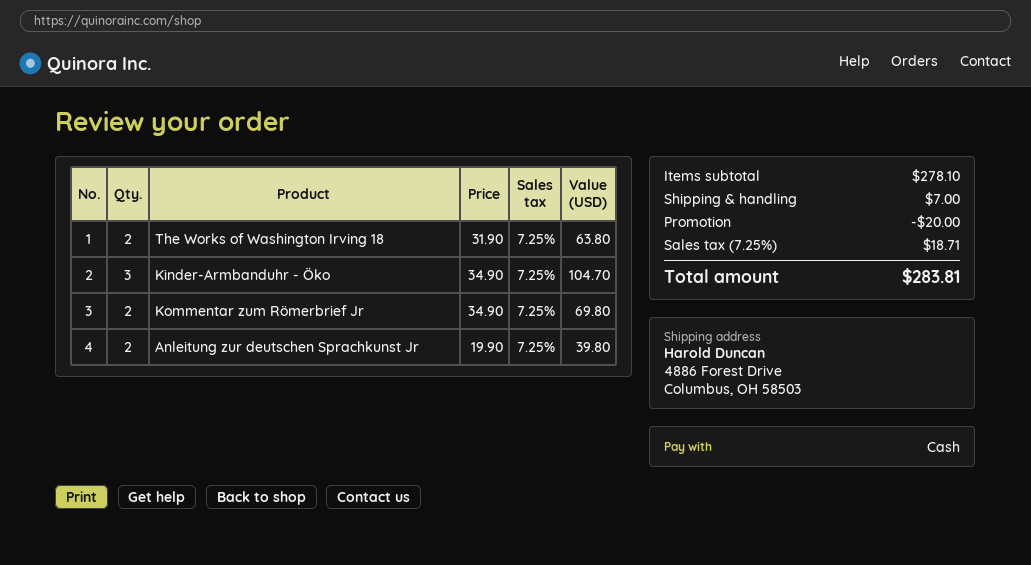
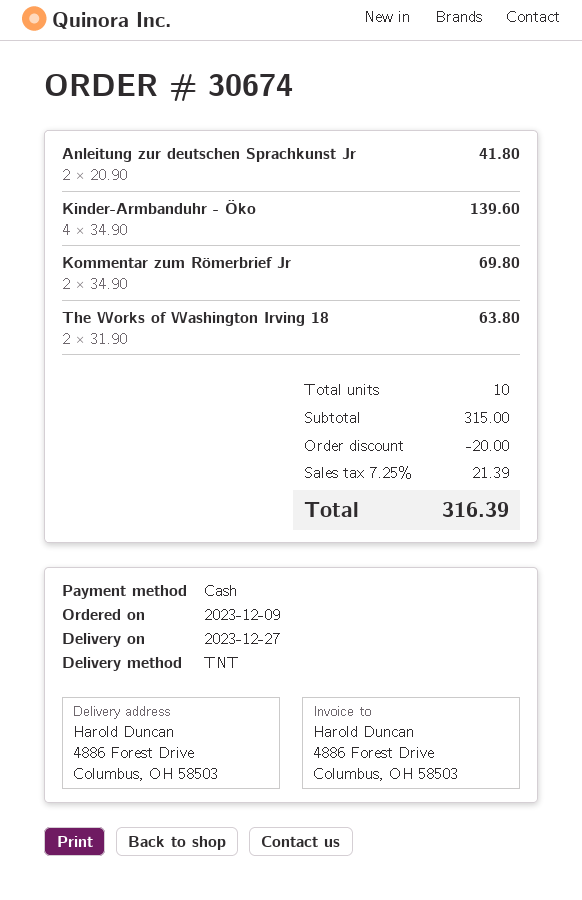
Kinder-Armbanduhr - Öko: 3 x 34.90 = 104.70 -> 4 x 34.90 = 139.60
Anleitung zur deutschen Sprachkunst Jr: 2 x 19.90 = 39.80 -> 2 x 20.90 = 41.80
subtotal: 278.10 -> 315.00
shipping: 7.00 -> none
tax: 7.25% = 18.71 -> 7.25% = 21.39
total: 283.81 -> 316.39

